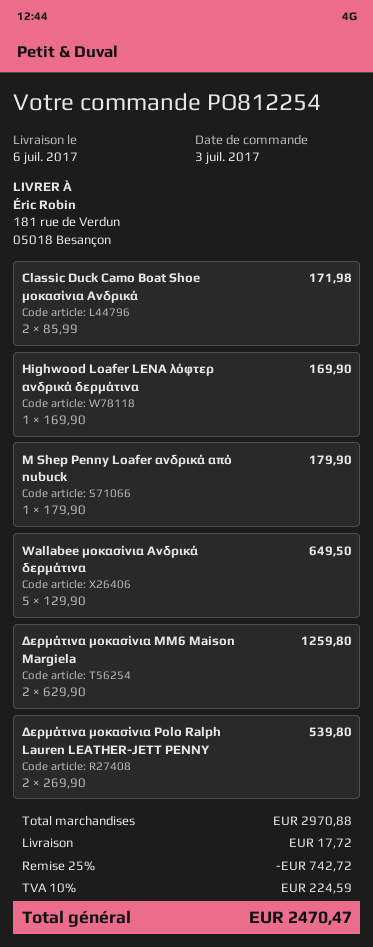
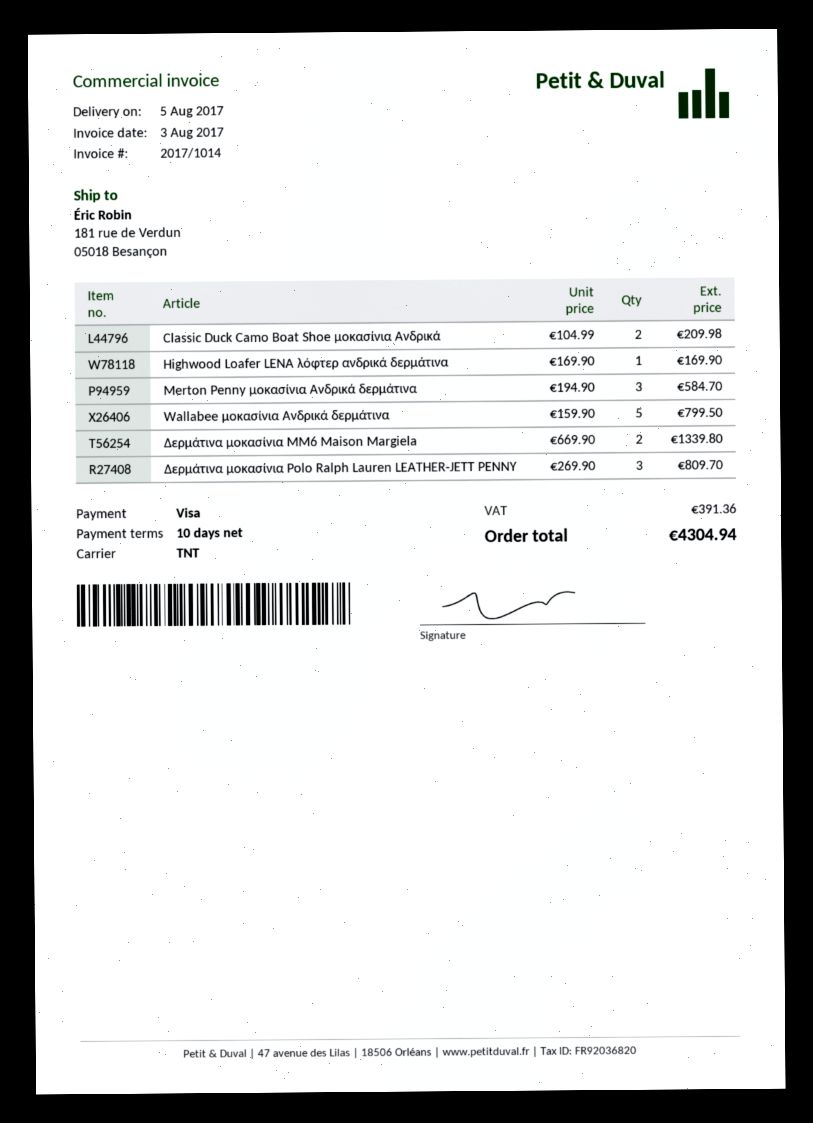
delivery date: 2017-07-06 -> 2017-08-05
Classic Duck Camo Boat Shoe μοκασίνια Ανδρικά: 2 x 85.99 = 171.98 -> 2 x 104.99 = 209.98
M Shep Penny Loafer ανδρικά από nubuck: 1 x 179.90 = 179.90 -> none
Wallabee μοκασίνια Ανδρικά δερμάτινα: 5 x 129.90 = 649.50 -> 5 x 159.90 = 799.50
Δερμάτινα μοκασίνια MM6 Maison Margiela: 2 x 629.90 = 1259.80 -> 2 x 669.90 = 1339.80
Δερμάτινα μοκασίνια Polo Ralph Lauren LEATHER-JETT PENNY: 2 x 269.90 = 539.80 -> 3 x 269.90 = 809.70
Merton Penny μοκασίνια Ανδρικά δερμάτινα: none -> 3 x 194.90 = 584.70
discount: 25% = 742.72 -> none
shipping: 17.72 -> none
tax: 224.59 -> 391.36
total: 2470.47 -> 4304.94

